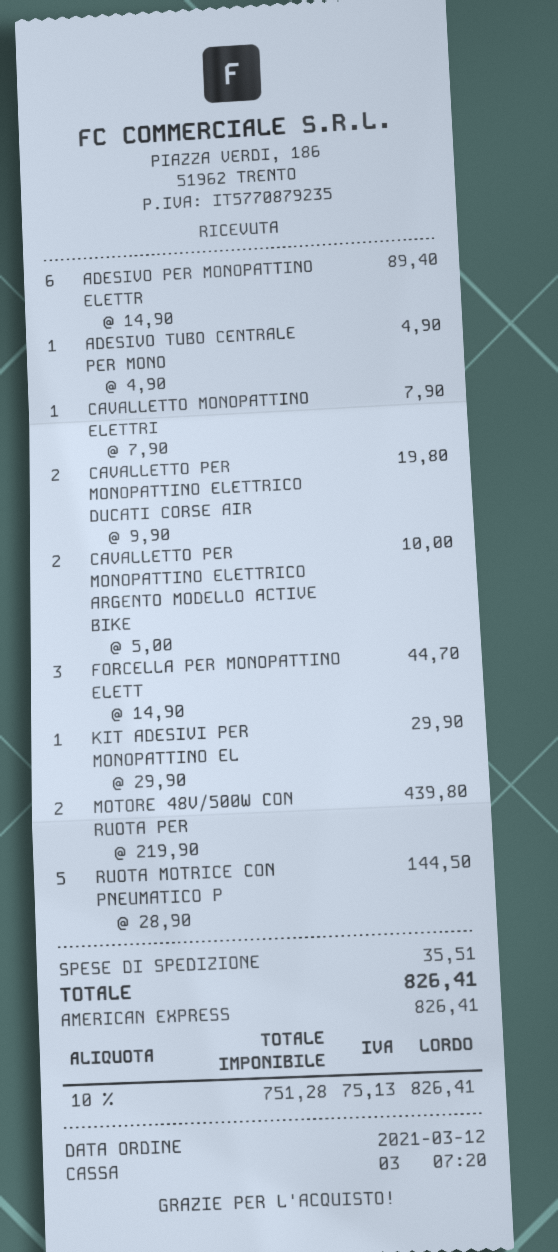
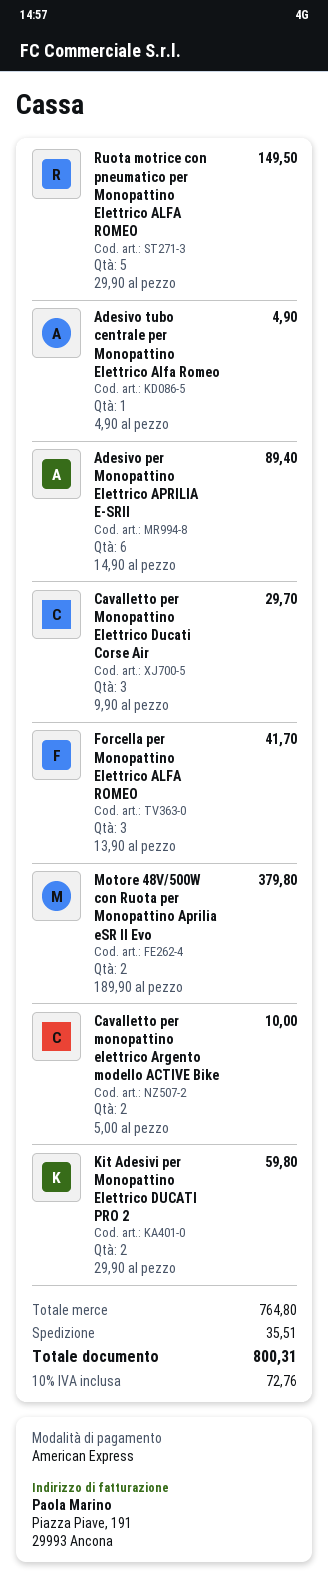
CAVALLETTO MONOPATTINO ELETTRI: 1 x 7.90 = 7.90 -> none
CAVALLETTO PER MONOPATTINO ELETTRICO DUCATI CORSE AIR: 2 x 9.90 = 19.80 -> 3 x 9.90 = 29.70
FORCELLA PER MONOPATTINO ELETT: 3 x 14.90 = 44.70 -> 3 x 13.90 = 41.70
KIT ADESIVI PER MONOPATTINO EL: 1 x 29.90 = 29.90 -> 2 x 29.90 = 59.80
MOTORE 48V/500W CON RUOTA PER: 2 x 219.90 = 439.80 -> 2 x 189.90 = 379.80
RUOTA MOTRICE CON PNEUMATICO P: 5 x 28.90 = 144.50 -> 5 x 29.90 = 149.50
tax: 10% = 75.13 -> 10% = 72.76
total: 826.41 -> 800.31

